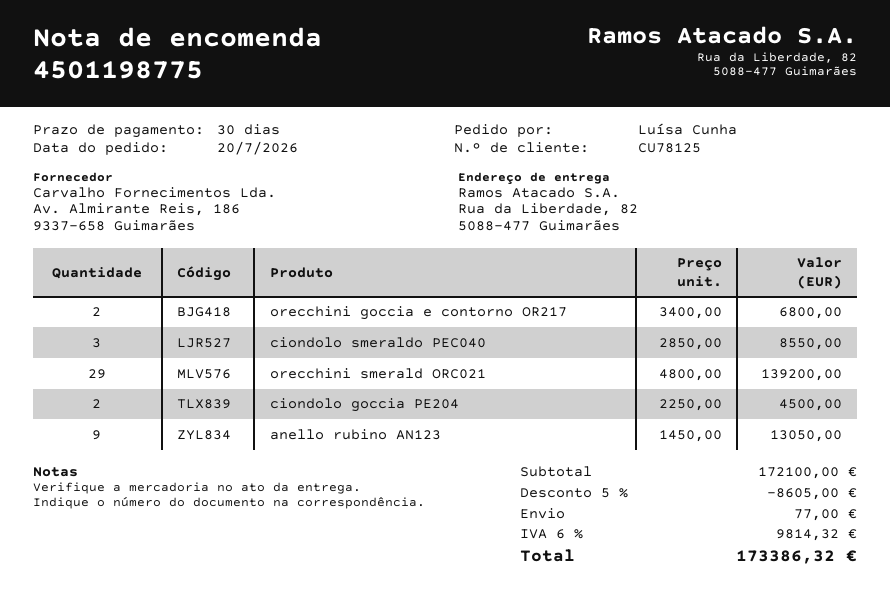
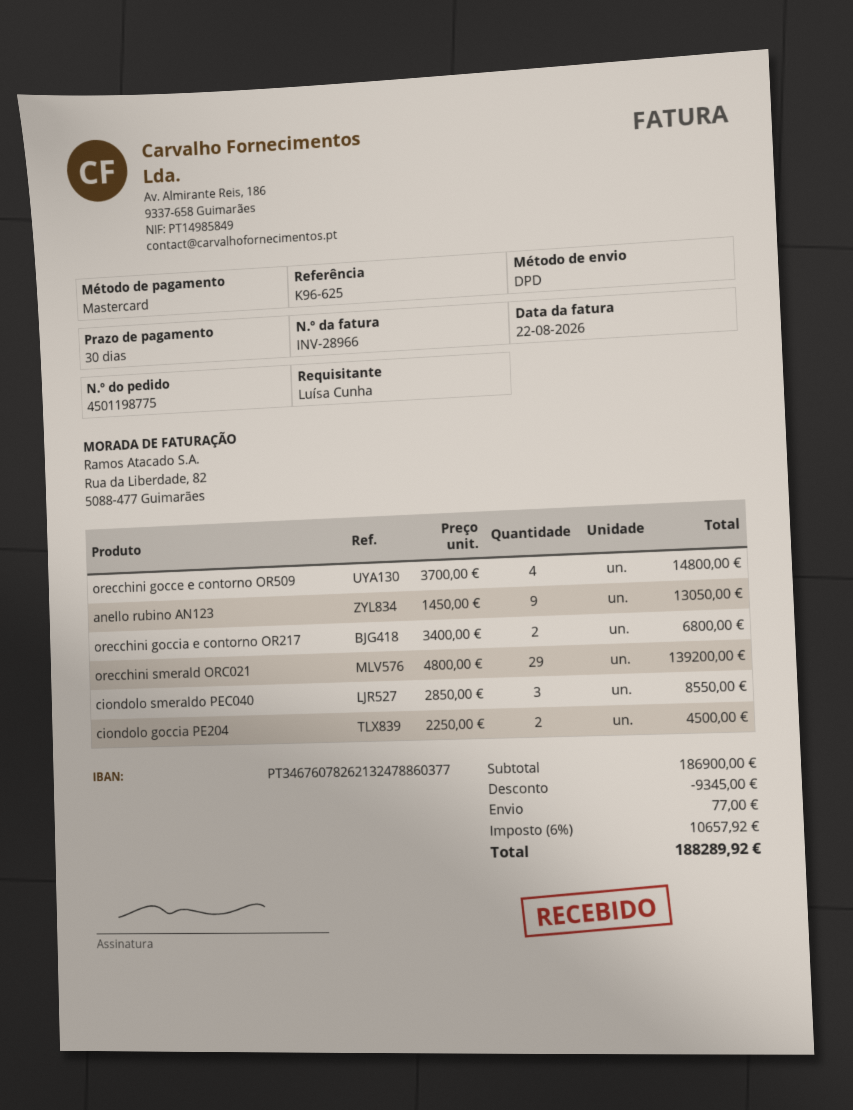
orecchini gocce e contorno OR509: none -> 4 x 3700.00 = 14800.00
subtotal: 172100.00 -> 186900.00
discount: 8605.00 -> 9345.00
tax: 6% = 9814.32 -> 6% = 10657.92
total: 173386.32 -> 188289.92

